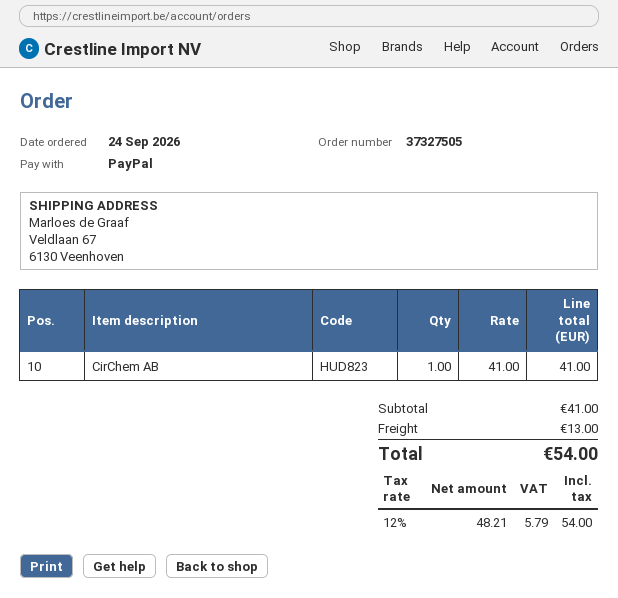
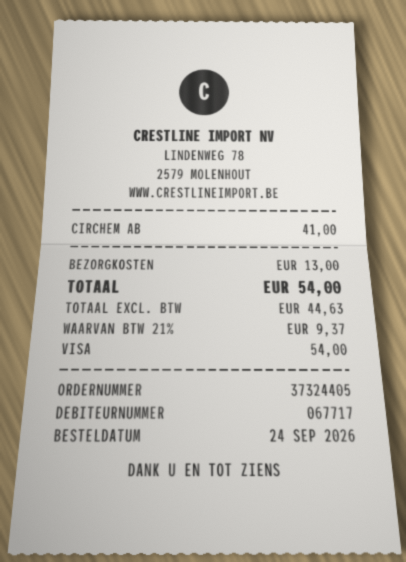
order number: 37327505 -> 37324405
payment method: PayPal -> Visa
net: 48.21 -> 44.63
tax: 12% = 5.79 -> 21% = 9.37

